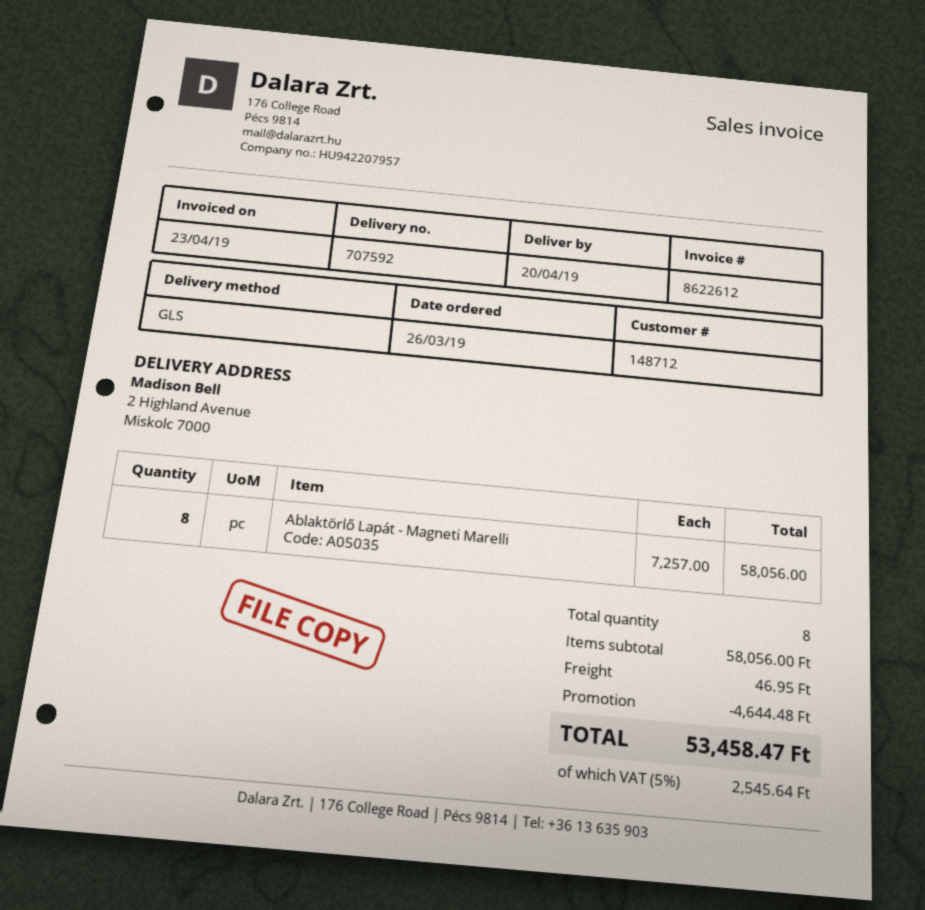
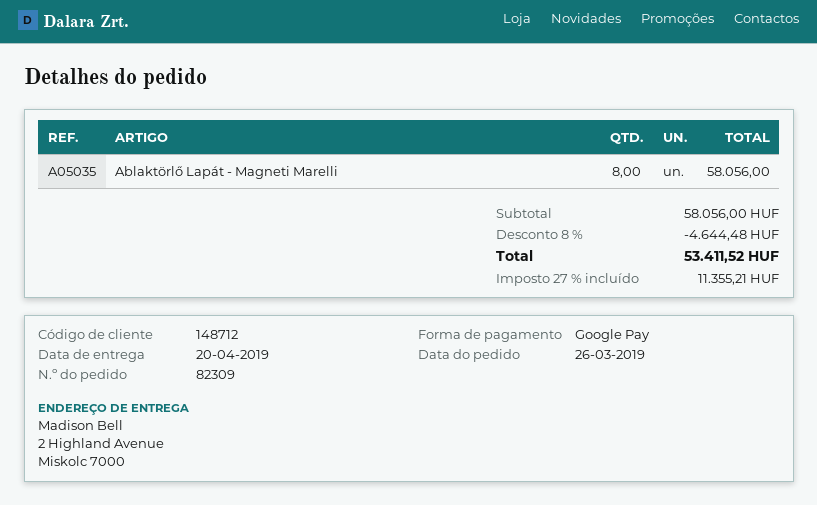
shipping: 46.95 -> none
tax: 5% = 2545.64 -> 27% = 11355.21
total: 53458.47 -> 53411.52

